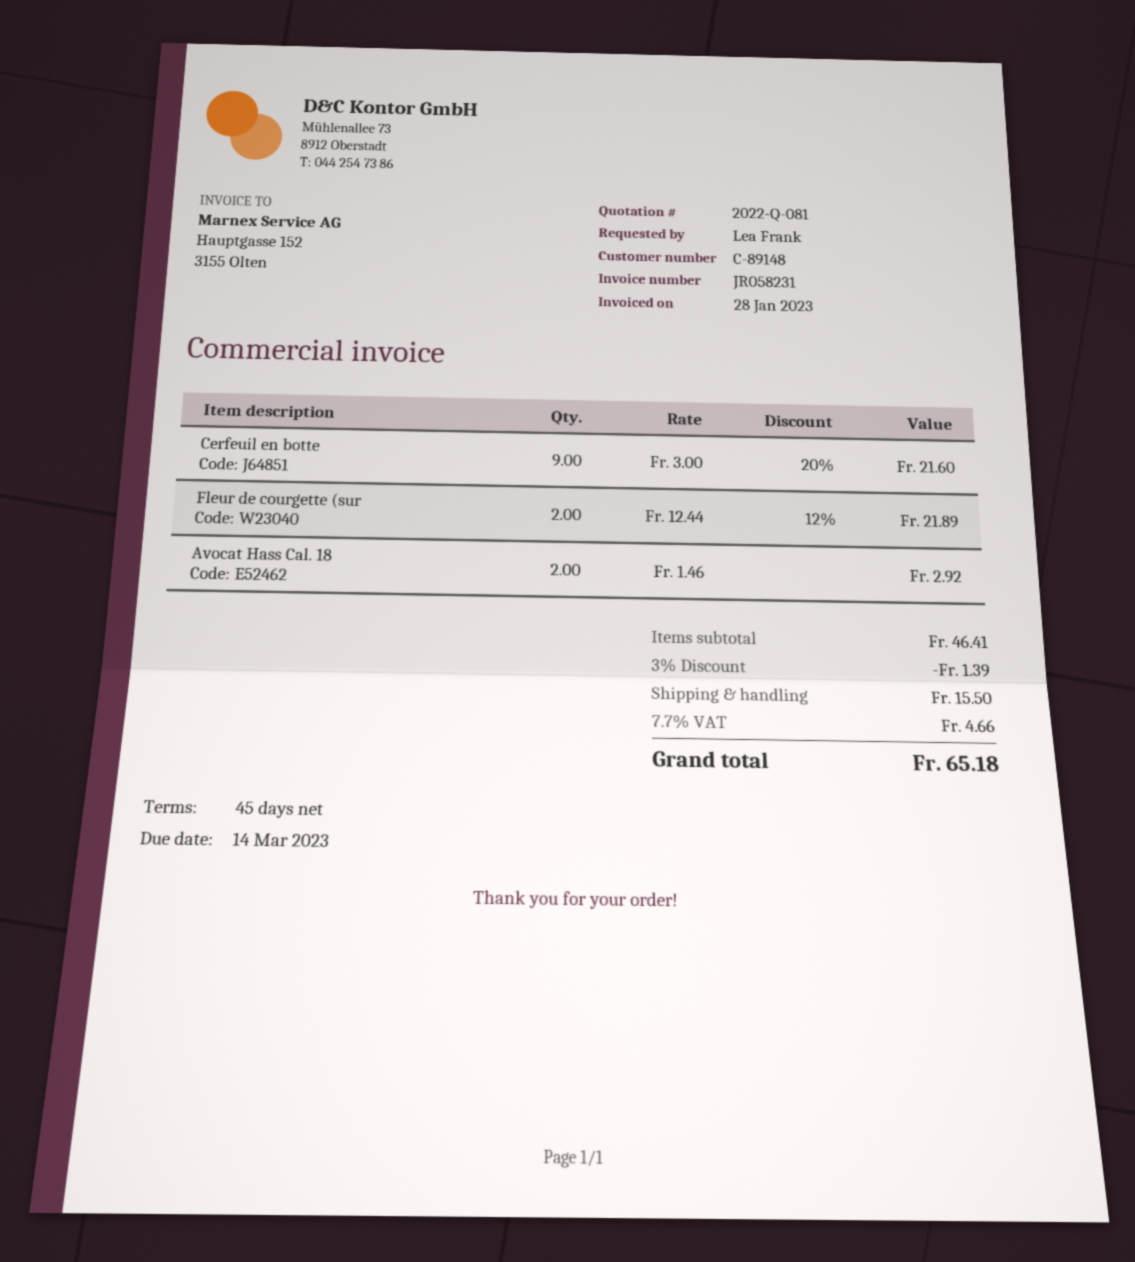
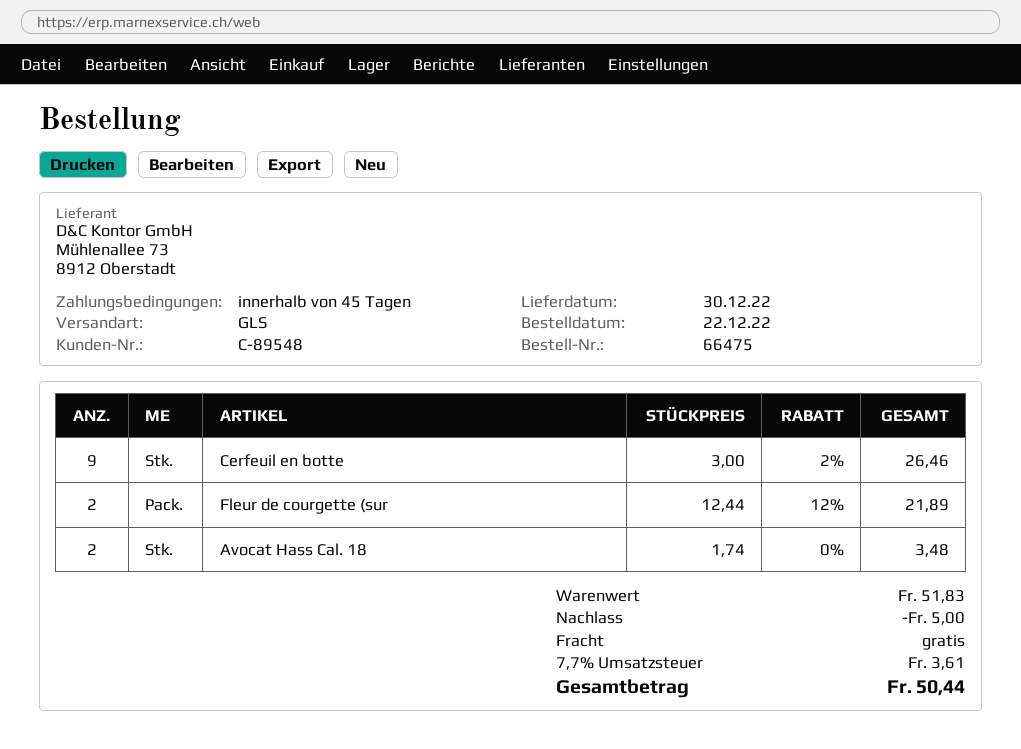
customer number: C-89148 -> C-89548
Cerfeuil en botte: 9 x 3.00 - 20% = 21.60 -> 9 x 3.00 - 2% = 26.46
Avocat Hass Cal. 18: 2 x 1.46 = 2.92 -> 2 x 1.74 = 3.48
subtotal: 46.41 -> 51.83
discount: 1.39 -> 5.00
shipping: 15.50 -> 0.00
tax: 7.7% = 4.66 -> 7.7% = 3.61
total: 65.18 -> 50.44

